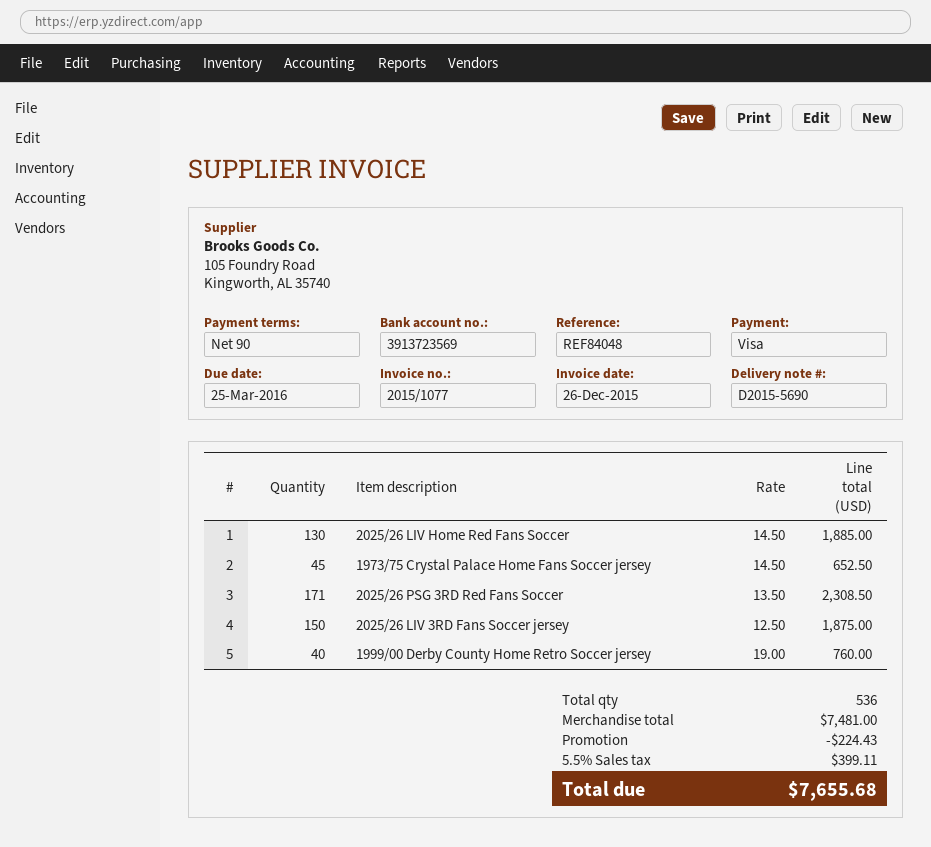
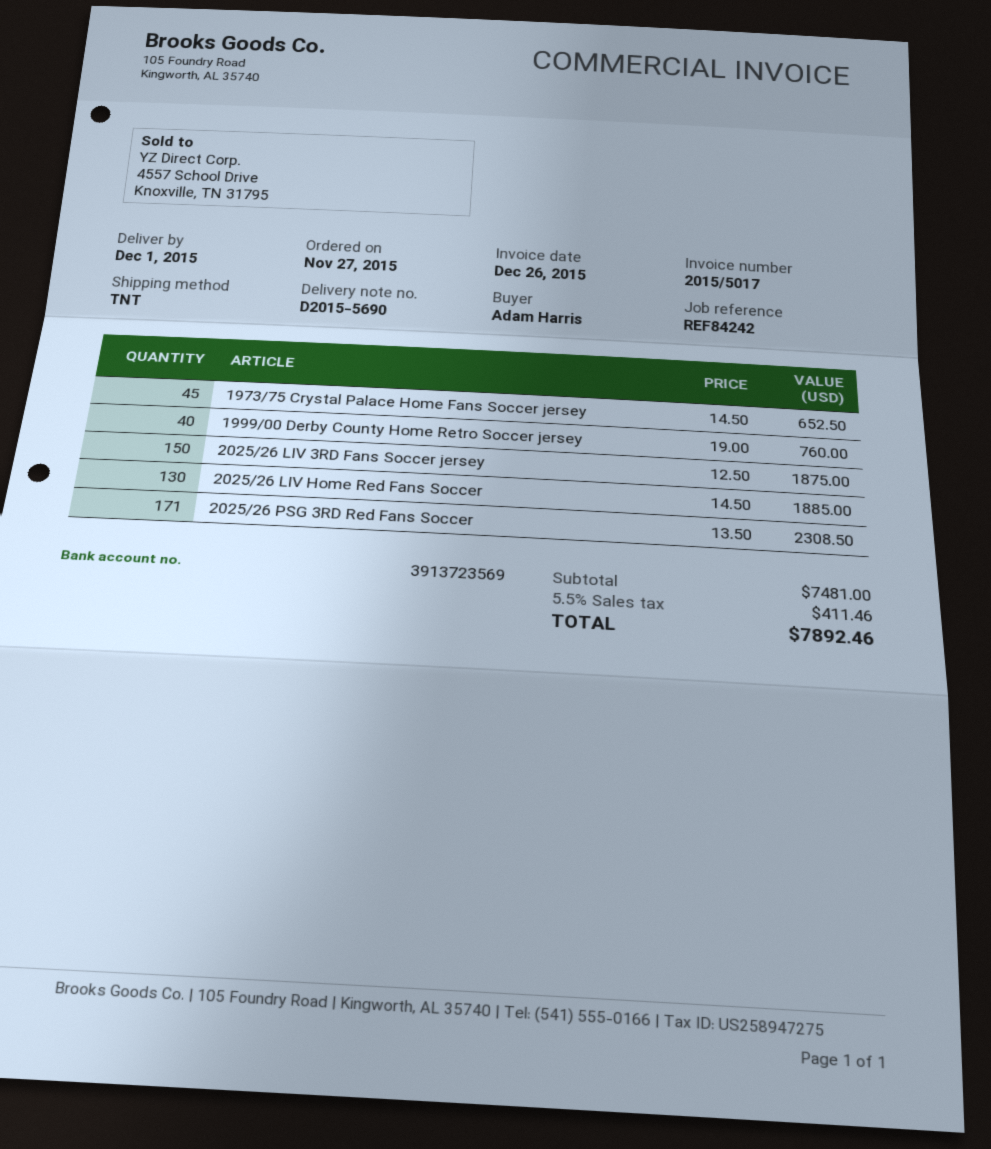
invoice number: 2015/1077 -> 2015/5017
reference: REF84048 -> REF84242
discount: 224.43 -> none
tax: 5.5% = 399.11 -> 5.5% = 411.46
total: 7655.68 -> 7892.46

